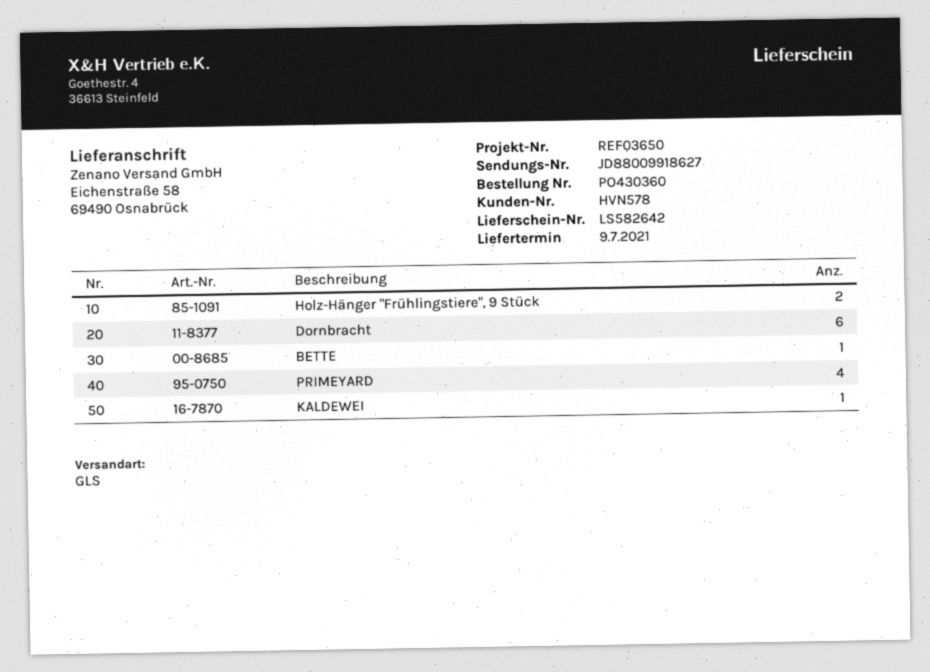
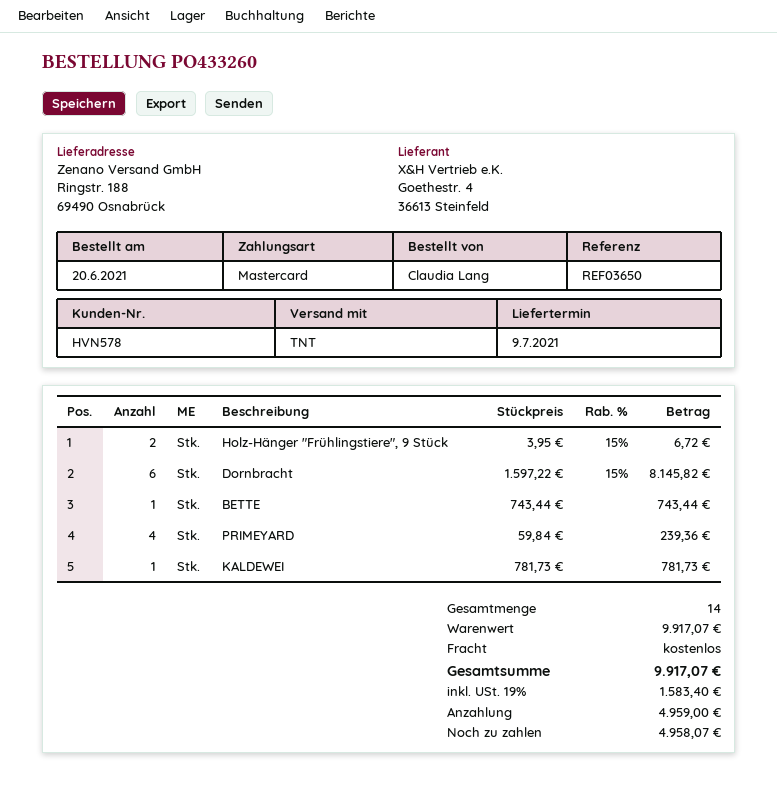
order number: PO430360 -> PO433260
shipping method: GLS -> TNT
ship to: Eichenstraße 58, 69490 Osnabrück -> Ringstr. 188, 69490 Osnabrück

